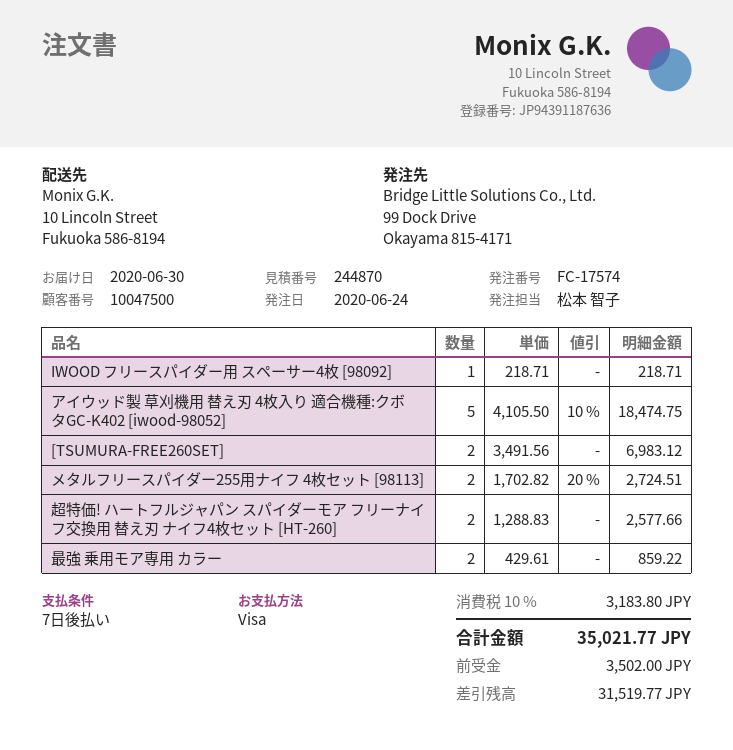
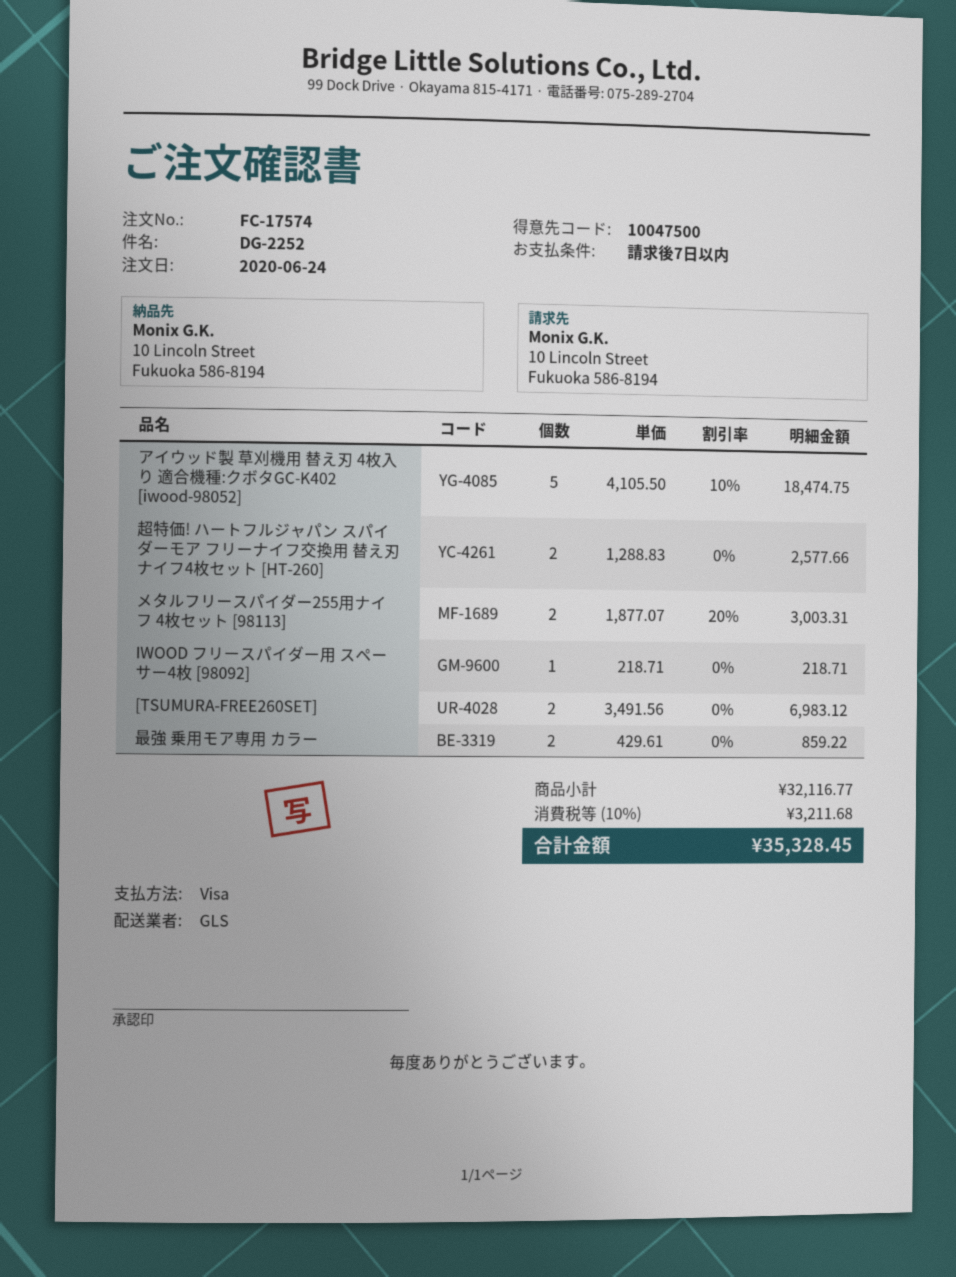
メタルフリースパイダー255用ナイフ 4枚セット [98113]: 2 x 1702.82 - 20% = 2724.51 -> 2 x 1877.07 - 20% = 3003.31
tax: 10% = 3183.80 -> 10% = 3211.68
total: 35021.77 -> 35328.45

